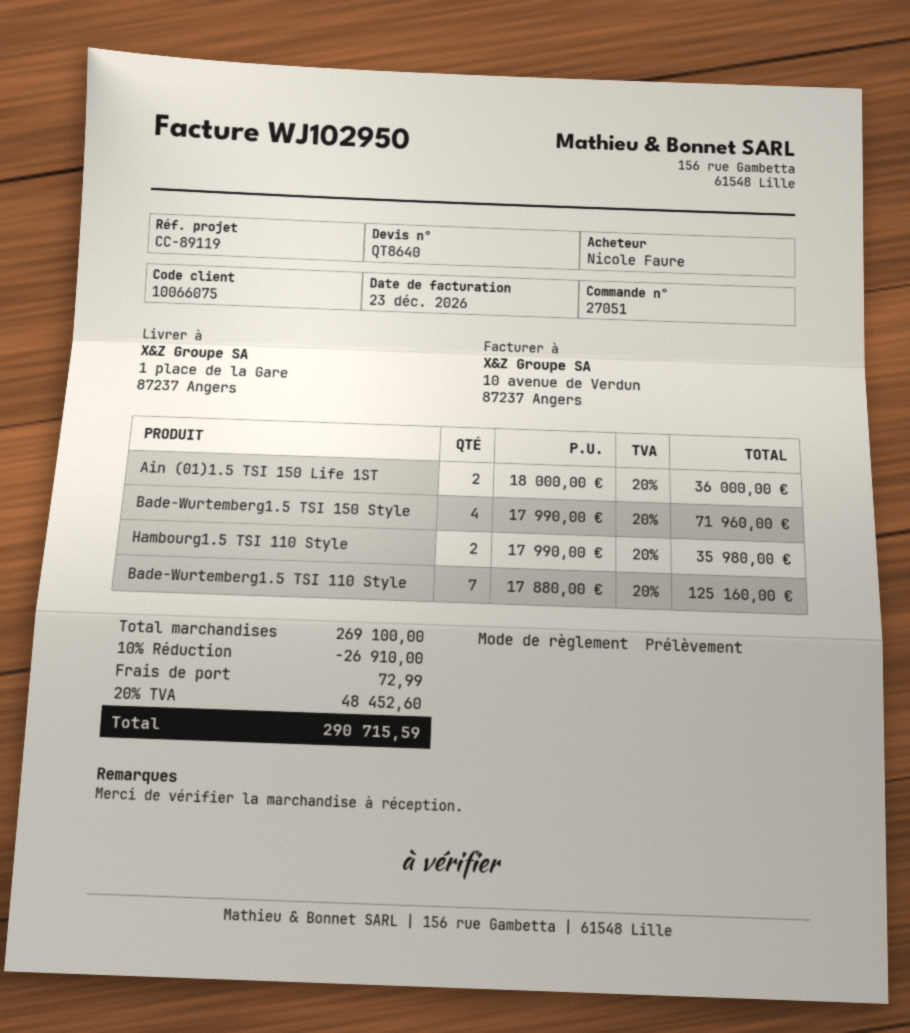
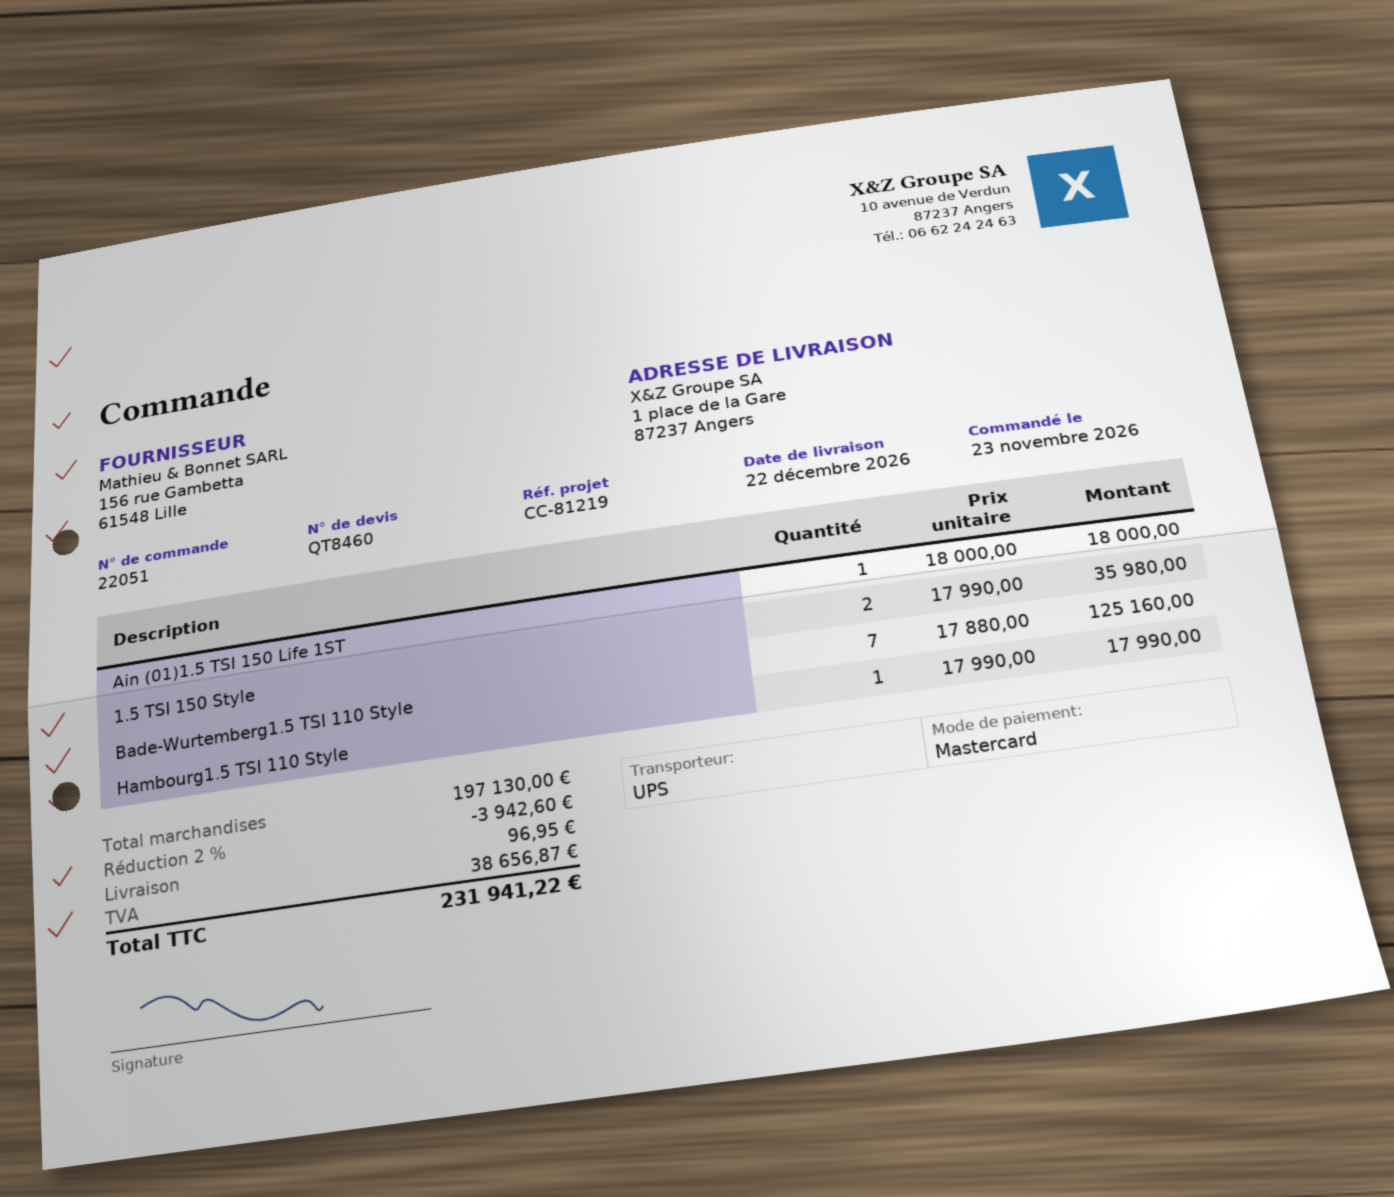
quote number: QT8640 -> QT8460
order number: 27051 -> 22051
reference: CC-89119 -> CC-81219
payment method: direct debit -> Mastercard
Ain (01)1.5 TSI 150 Life 1ST: 2 x 18000.00 = 36000.00 -> 1 x 18000.00 = 18000.00
Bade-Wurtemberg1.5 TSI 150 Style: 4 x 17990.00 = 71960.00 -> none
Hambourg1.5 TSI 110 Style: 2 x 17990.00 = 35980.00 -> 1 x 17990.00 = 17990.00
1.5 TSI 150 Style: none -> 2 x 17990.00 = 35980.00
subtotal: 269100.00 -> 197130.00
discount: 10% = 26910.00 -> 2% = 3942.60
shipping: 72.99 -> 96.95
tax: 48452.60 -> 38656.87
total: 290715.59 -> 231941.22

